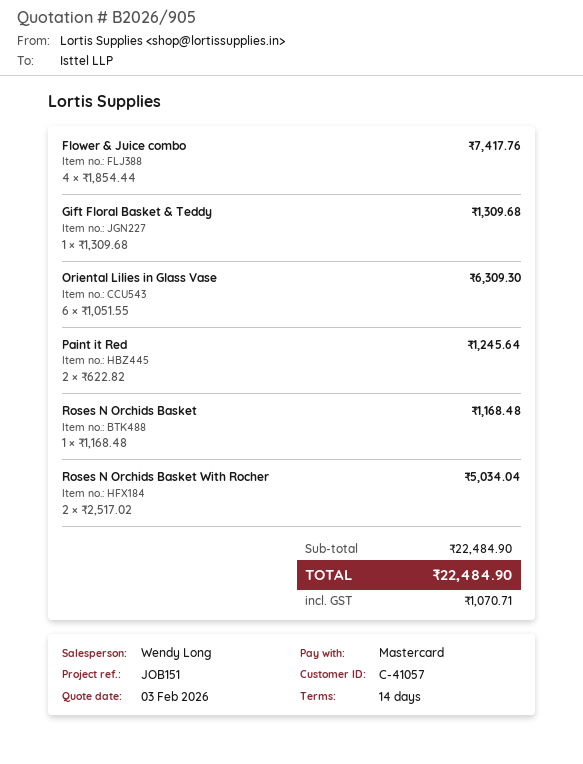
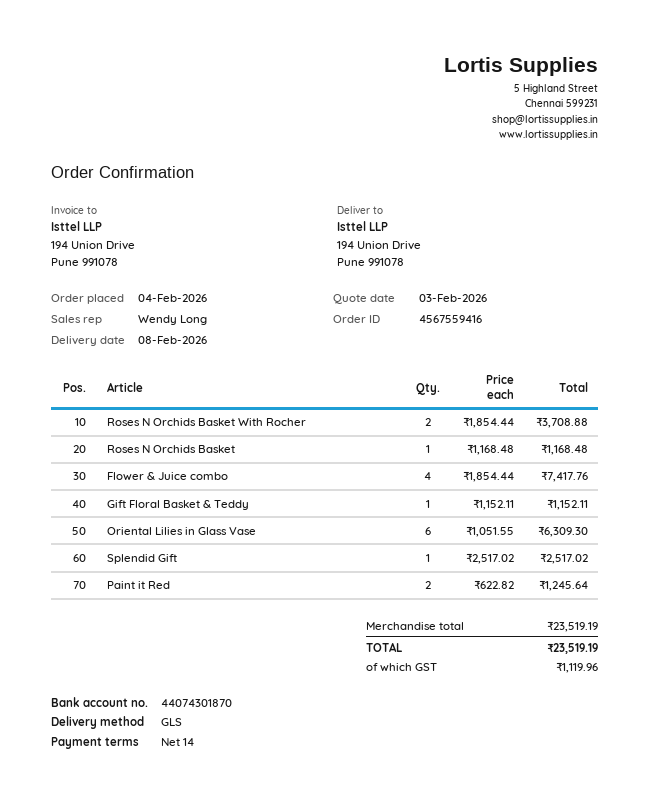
Gift Floral Basket & Teddy: 1 x 1309.68 = 1309.68 -> 1 x 1152.11 = 1152.11
Roses N Orchids Basket With Rocher: 2 x 2517.02 = 5034.04 -> 2 x 1854.44 = 3708.88
Splendid Gift: none -> 1 x 2517.02 = 2517.02
subtotal: 22484.90 -> 23519.19
tax: 1070.71 -> 1119.96
total: 22484.90 -> 23519.19

